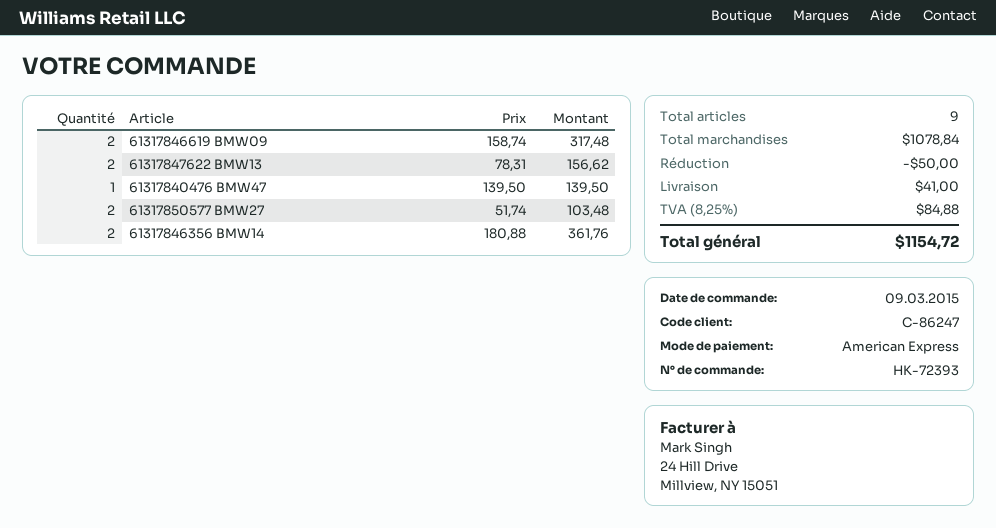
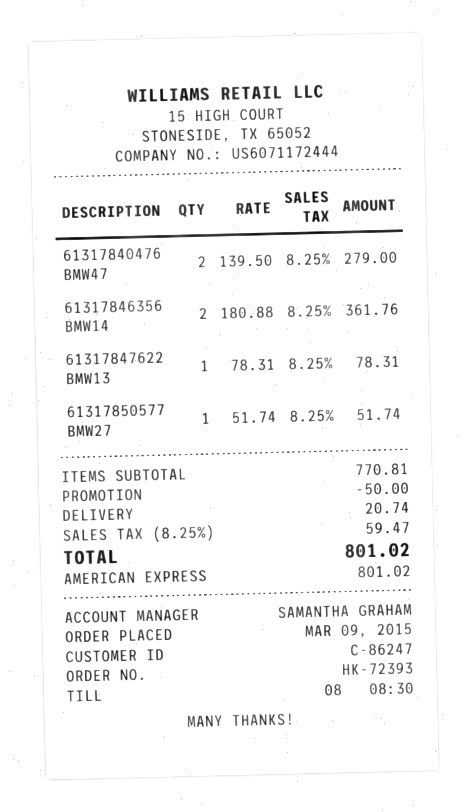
61317846619 BMW09: 2 x 158.74 = 317.48 -> none
61317847622 BMW13: 2 x 78.31 = 156.62 -> 1 x 78.31 = 78.31
61317840476 BMW47: 1 x 139.50 = 139.50 -> 2 x 139.50 = 279.00
61317850577 BMW27: 2 x 51.74 = 103.48 -> 1 x 51.74 = 51.74
subtotal: 1078.84 -> 770.81
shipping: 41.00 -> 20.74
tax: 8.25% = 84.88 -> 8.25% = 59.47
total: 1154.72 -> 801.02

